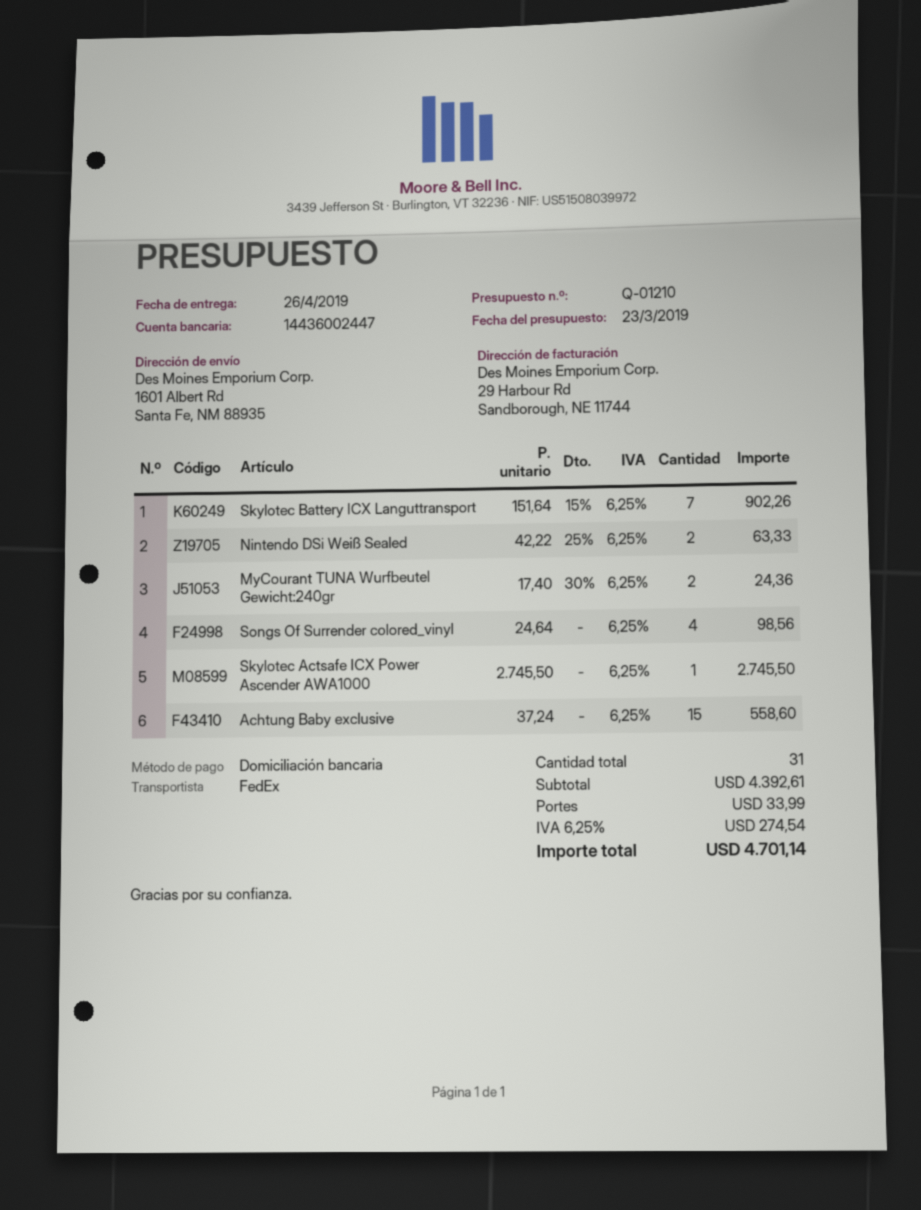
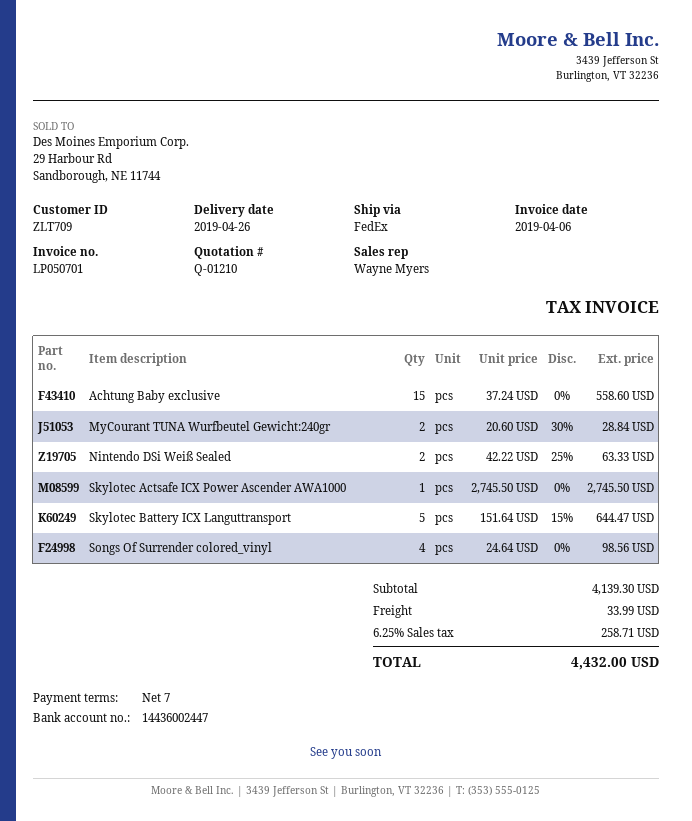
Skylotec Battery ICX Languttransport: 7 x 151.64 - 15% = 902.26 -> 5 x 151.64 - 15% = 644.47
MyCourant TUNA Wurfbeutel Gewicht:240gr: 2 x 17.40 - 30% = 24.36 -> 2 x 20.60 - 30% = 28.84
subtotal: 4392.61 -> 4139.30
tax: 6.25% = 274.54 -> 6.25% = 258.71
total: 4701.14 -> 4432.00

